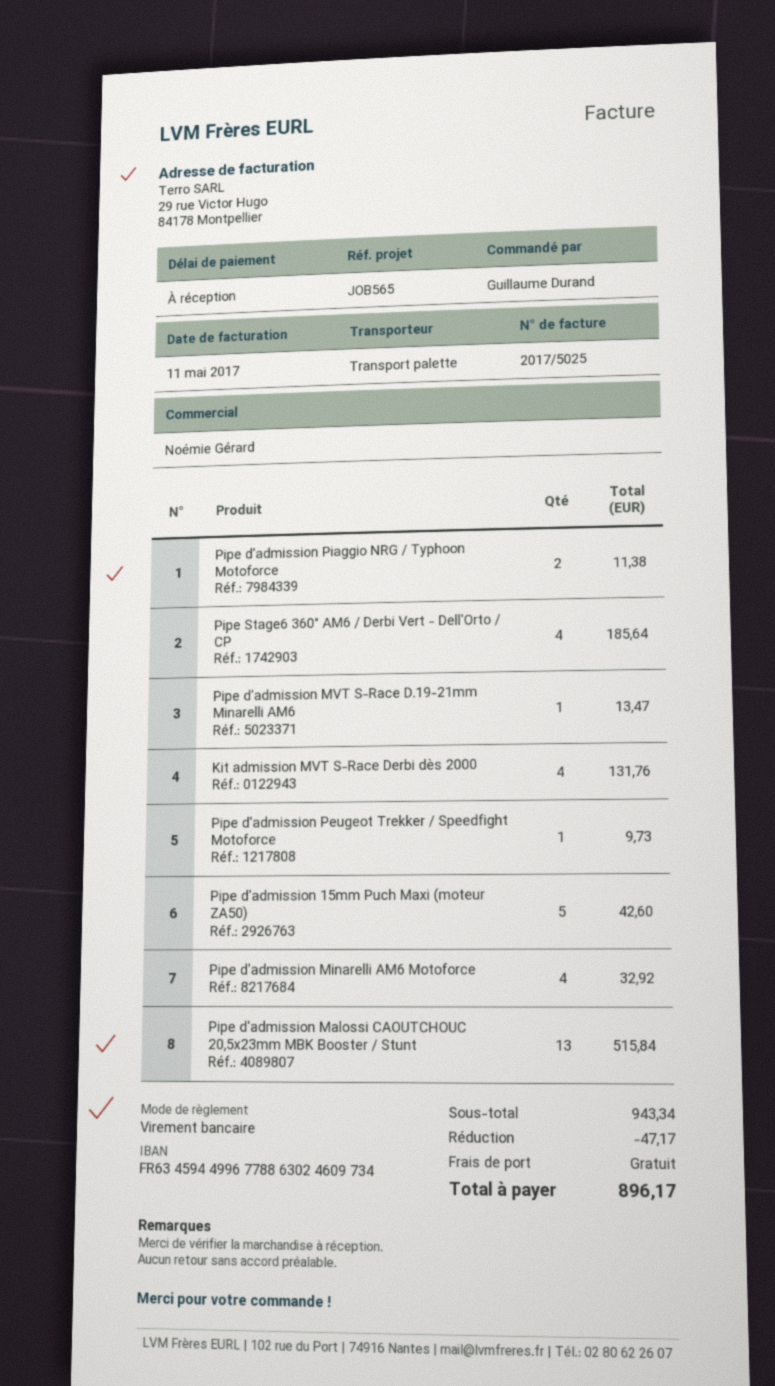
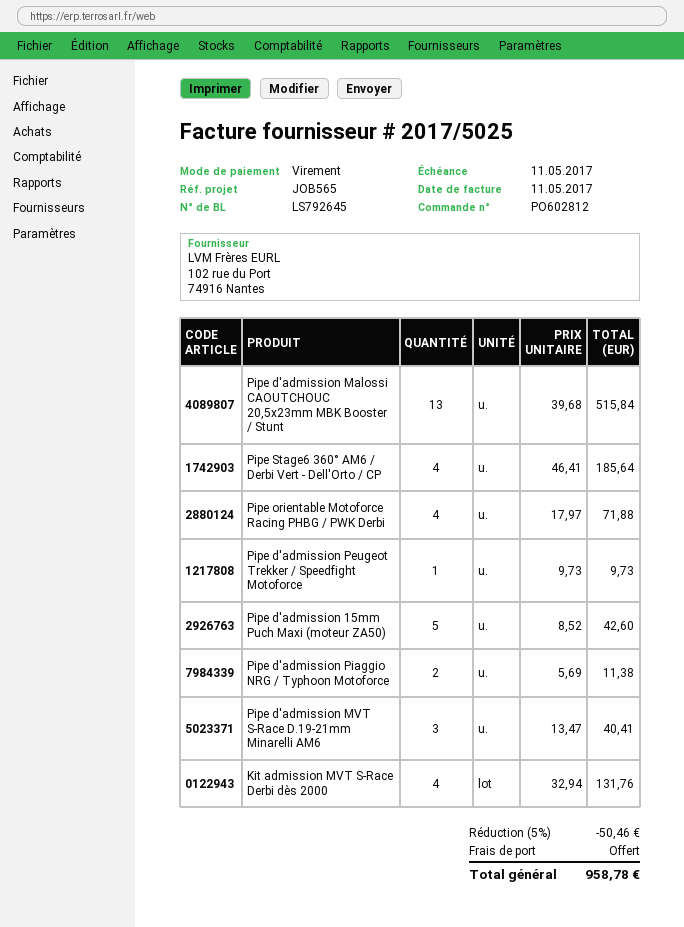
Pipe d'admission MVT S-Race D.19-21mm Minarelli AM6: 1 for 13.47 -> 3 for 40.41
Pipe d'admission Minarelli AM6 Motoforce: 4 for 32.92 -> none
Pipe orientable Motoforce Racing PHBG / PWK Derbi: none -> 4 for 71.88
discount: 47.17 -> 50.46
total: 896.17 -> 958.78

